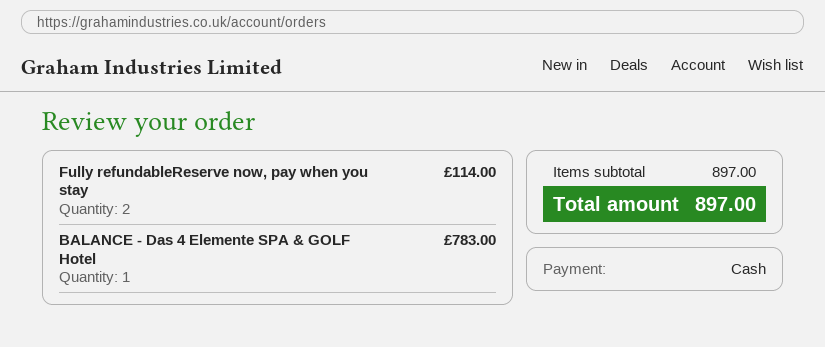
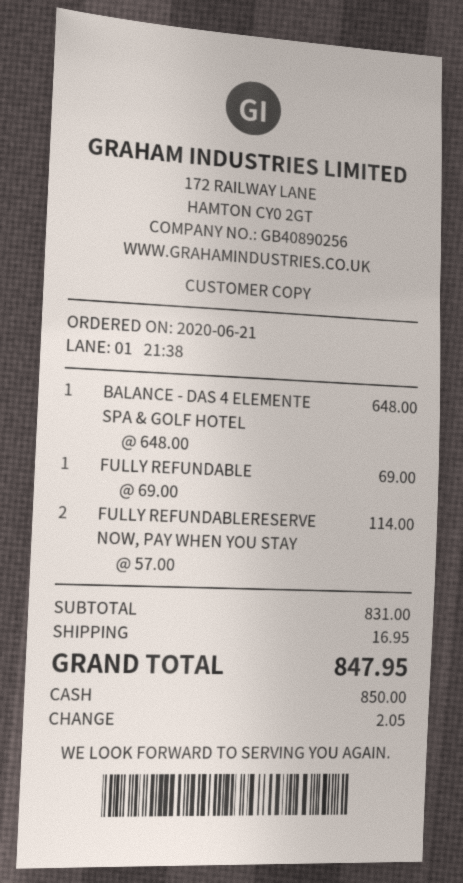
BALANCE - Das 4 Elemente SPA & GOLF Hotel: 1 for 783.00 -> 1 for 648.00
FULLY REFUNDABLE: none -> 1 for 69.00
subtotal: 897.00 -> 831.00
shipping: none -> 16.95
total: 897.00 -> 847.95

